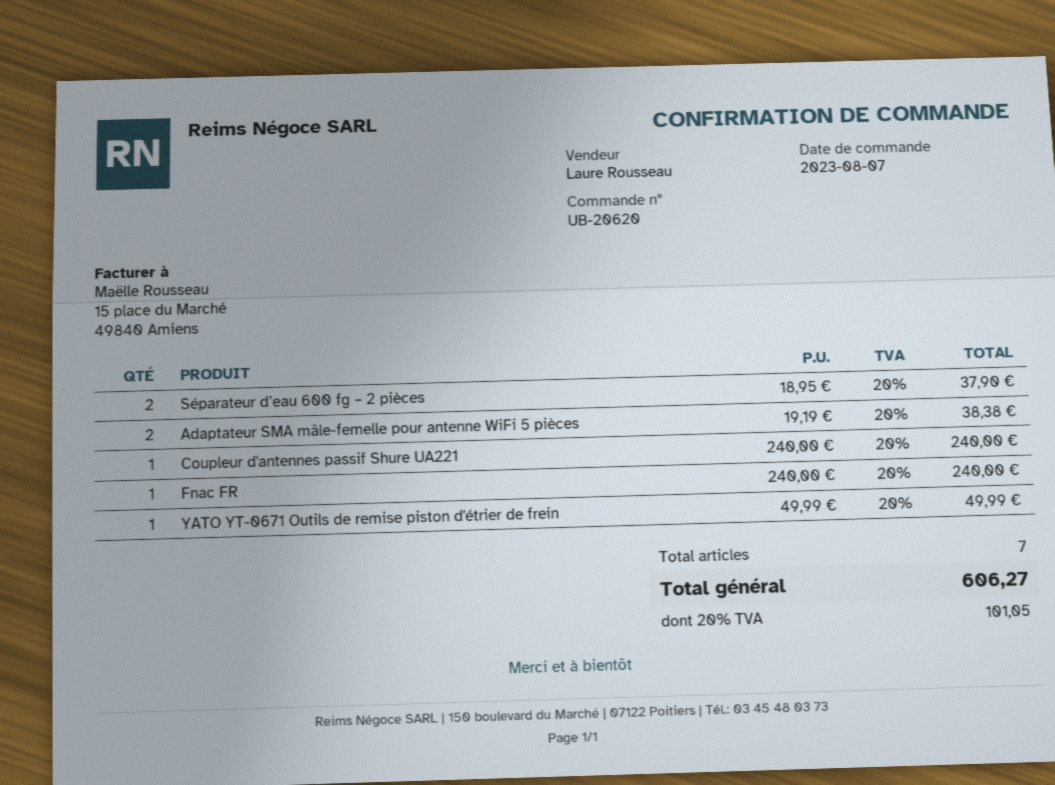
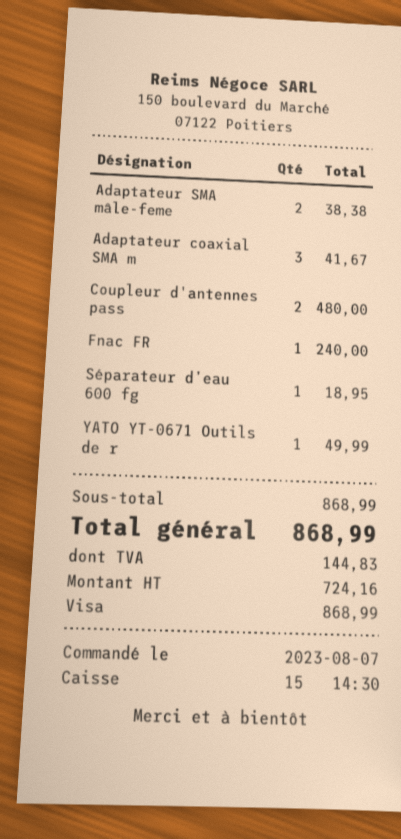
Séparateur d’eau 600 fg – 2 pièces: 2 for 37.90 -> 1 for 18.95
Coupleur d'antennes passif Shure UA221: 1 for 240.00 -> 2 for 480.00
Adaptateur coaxial SMA m: none -> 3 for 41.67
tax: 101.05 -> 144.83
total: 606.27 -> 868.99

